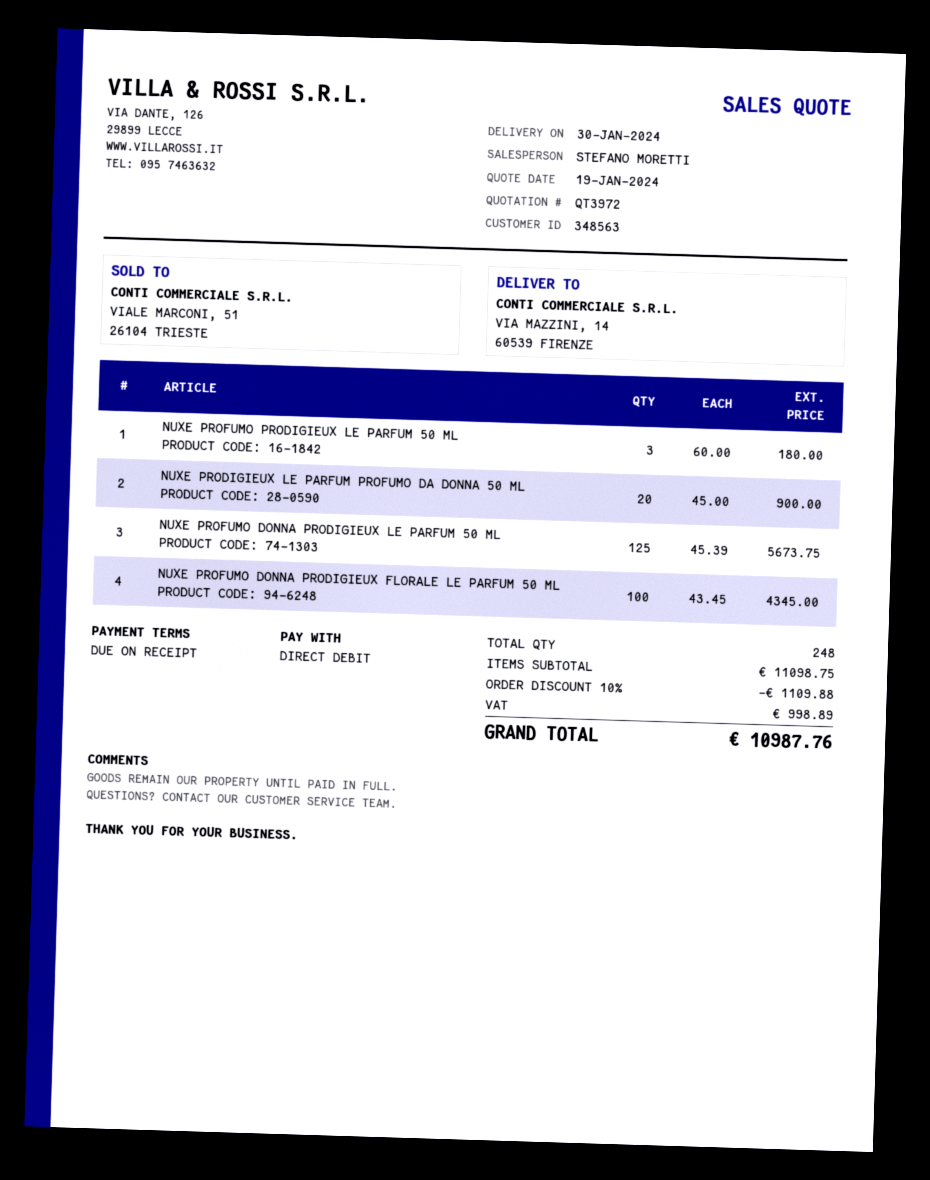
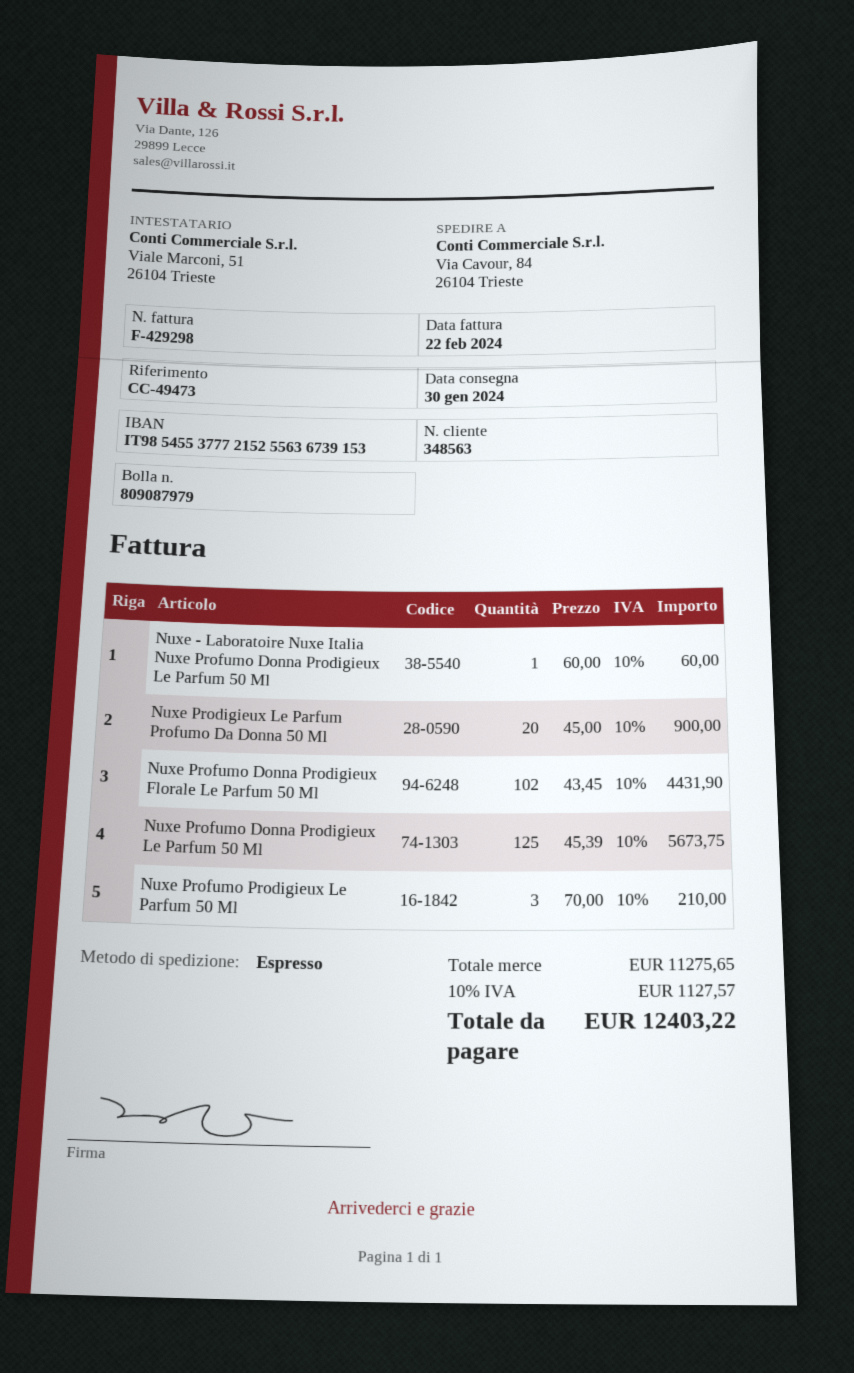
ship to: VIA MAZZINI, 14, 60539 FIRENZE -> Via Cavour, 84, 26104 Trieste
NUXE PROFUMO PRODIGIEUX LE PARFUM 50 ML: 3 x 60.00 = 180.00 -> 3 x 70.00 = 210.00
NUXE PROFUMO DONNA PRODIGIEUX FLORALE LE PARFUM 50 ML: 100 x 43.45 = 4345.00 -> 102 x 43.45 = 4431.90
Nuxe - Laboratoire Nuxe Italia Nuxe Profumo Donna Prodigieux Le Parfum 50 Ml: none -> 1 x 60.00 = 60.00
subtotal: 11098.75 -> 11275.65
discount: 10% = 1109.88 -> none
tax: 998.89 -> 1127.57
total: 10987.76 -> 12403.22

